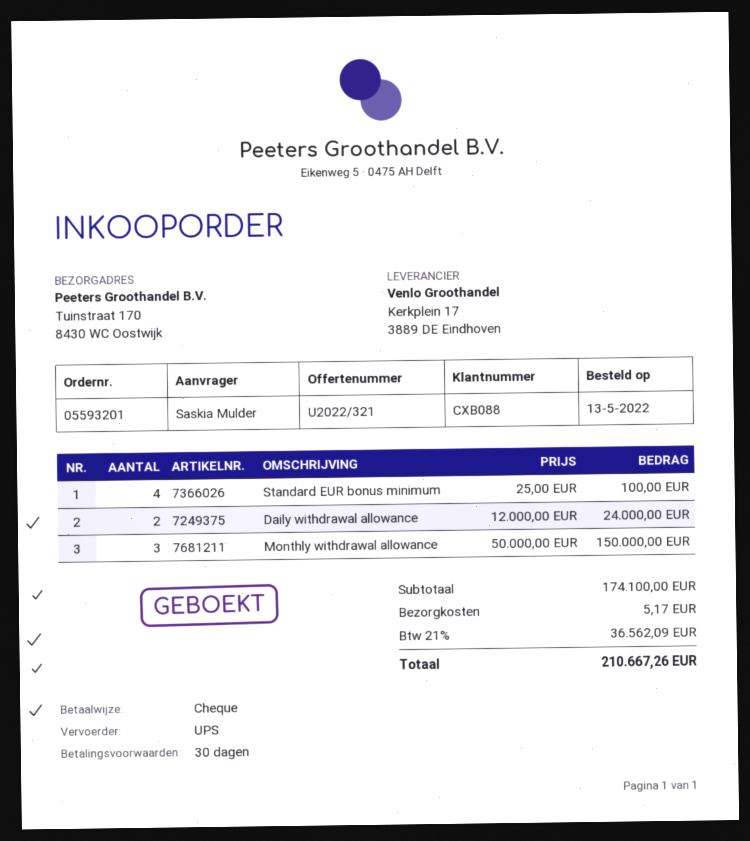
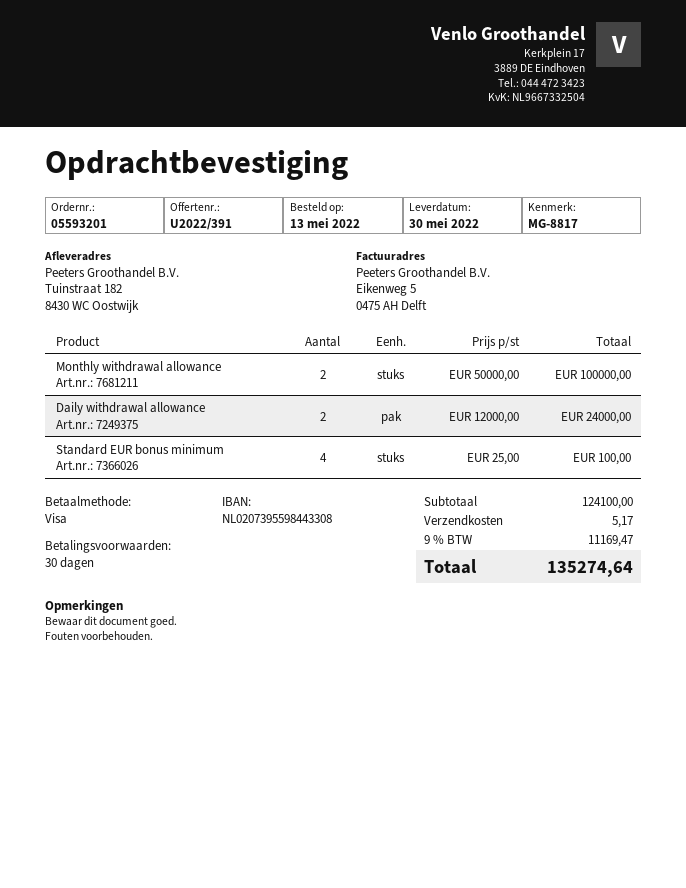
quote number: U2022/321 -> U2022/391
payment method: cheque -> Visa
ship to: Tuinstraat 170, 8430 WC Oostwijk -> Tuinstraat 182, 8430 WC Oostwijk
Monthly withdrawal allowance: 3 x 50000.00 = 150000.00 -> 2 x 50000.00 = 100000.00
subtotal: 174100.00 -> 124100.00
tax: 21% = 36562.09 -> 9% = 11169.47
total: 210667.26 -> 135274.64

